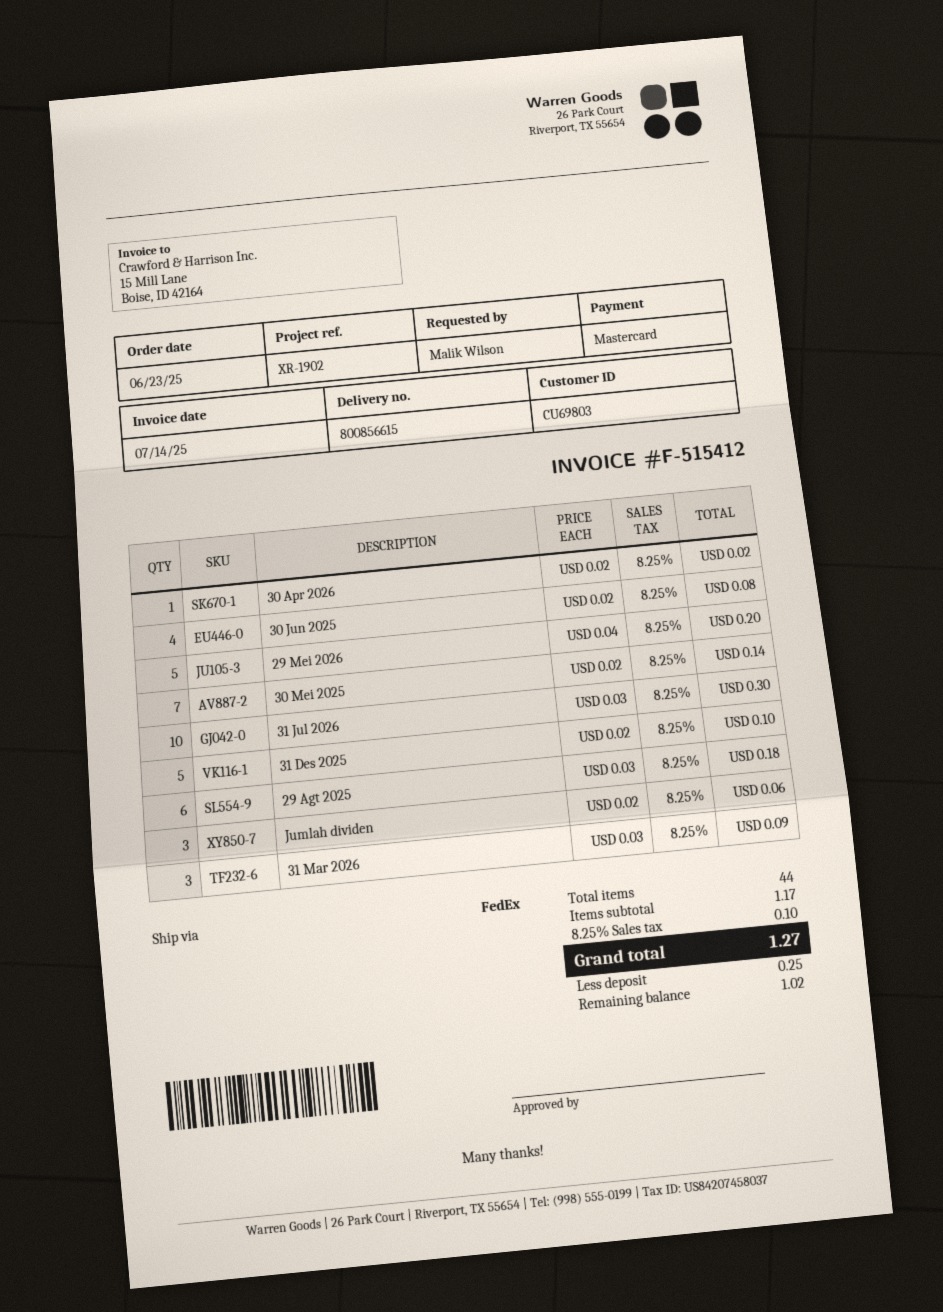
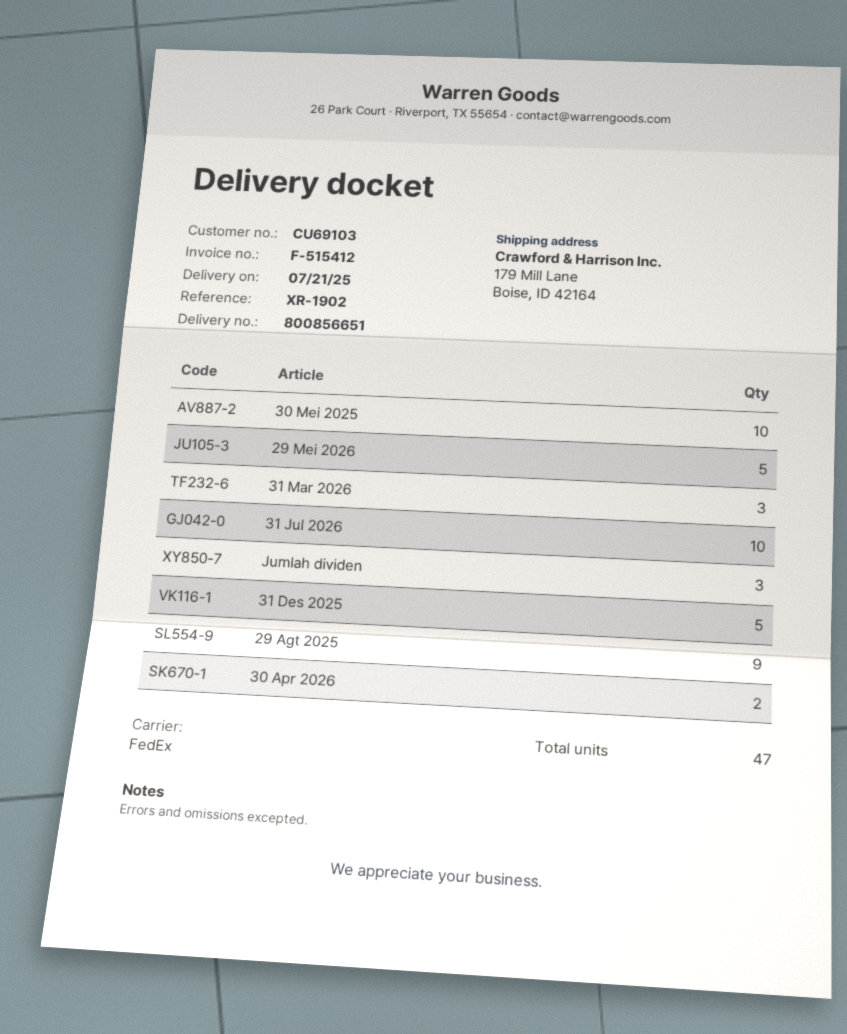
delivery note number: 800856615 -> 800856651
customer number: CU69803 -> CU69103
30 Apr 2026: 1 -> 2
30 Jun 2025: 4 -> none
30 Mei 2025: 7 -> 10
29 Agt 2025: 6 -> 9
total quantity: 44 -> 47

